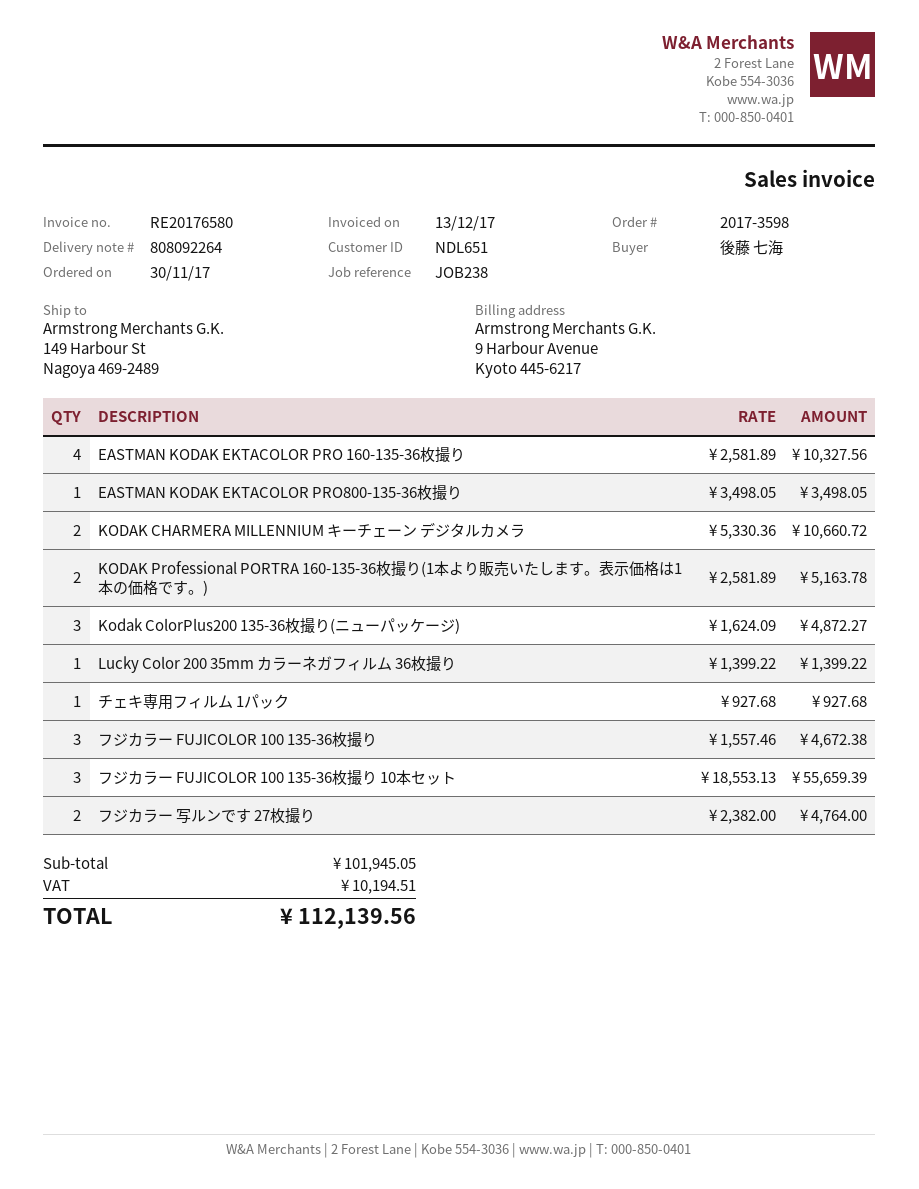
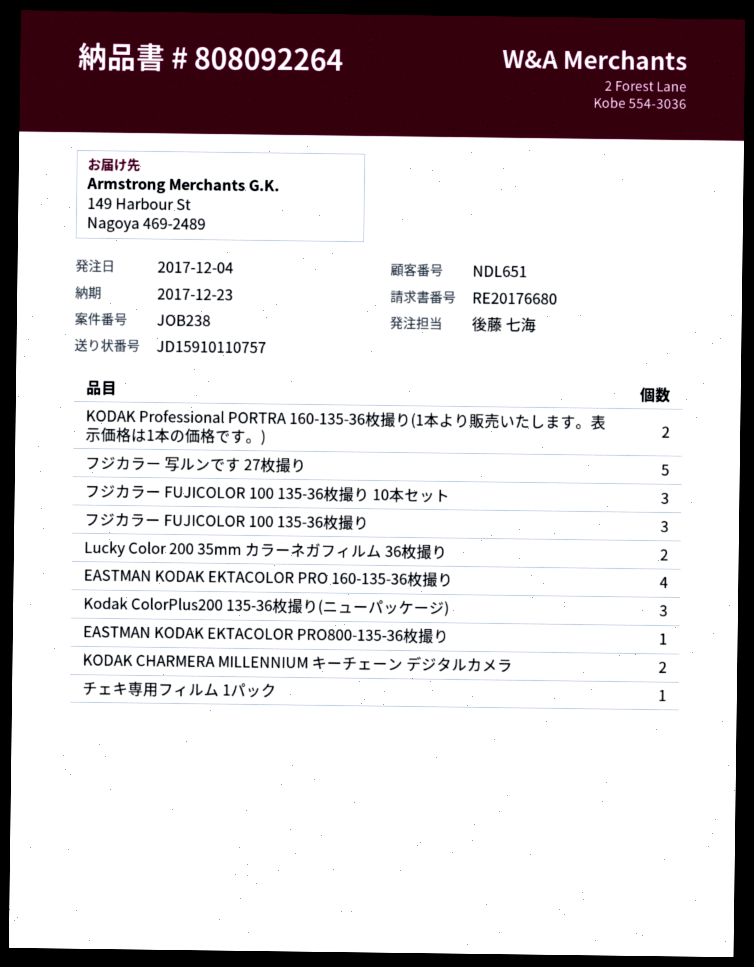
order date: 2017-11-30 -> 2017-12-04
invoice number: RE20176580 -> RE20176680
Lucky Color 200 35mm カラーネガフィルム 36枚撮り: 1 -> 2
フジカラー 写ルンです 27枚撮り: 2 -> 5

